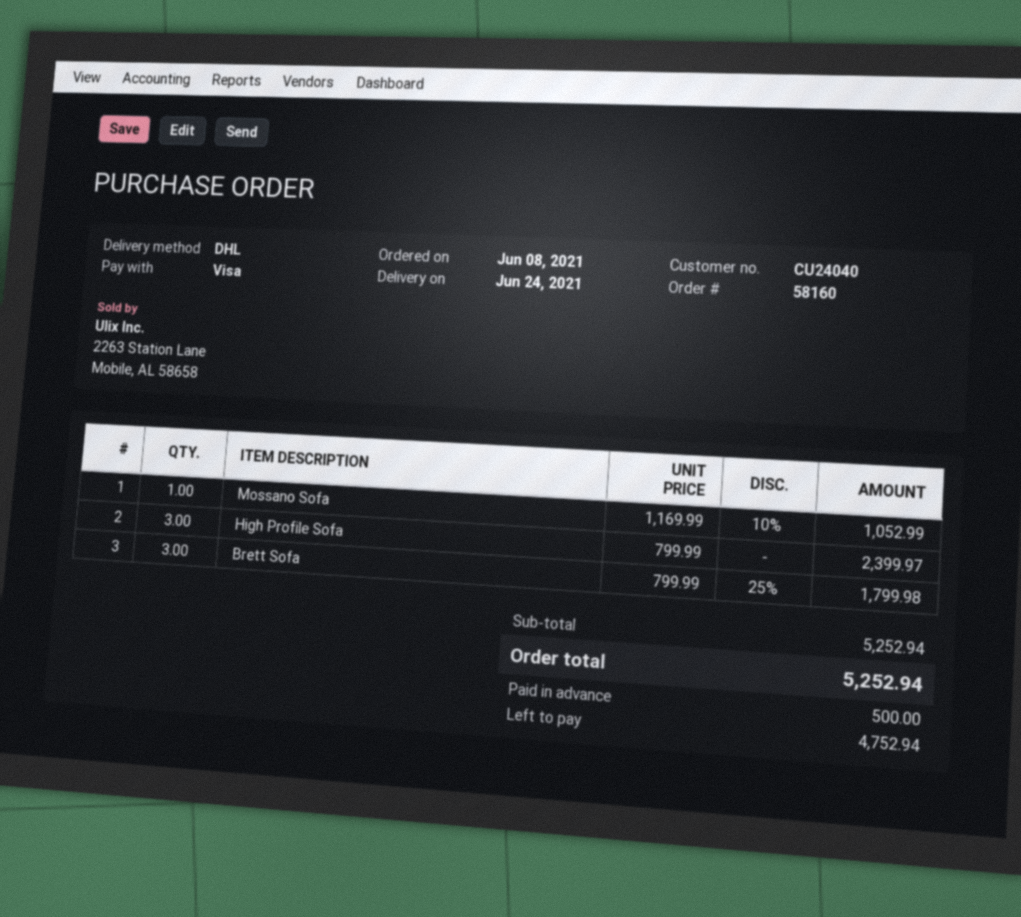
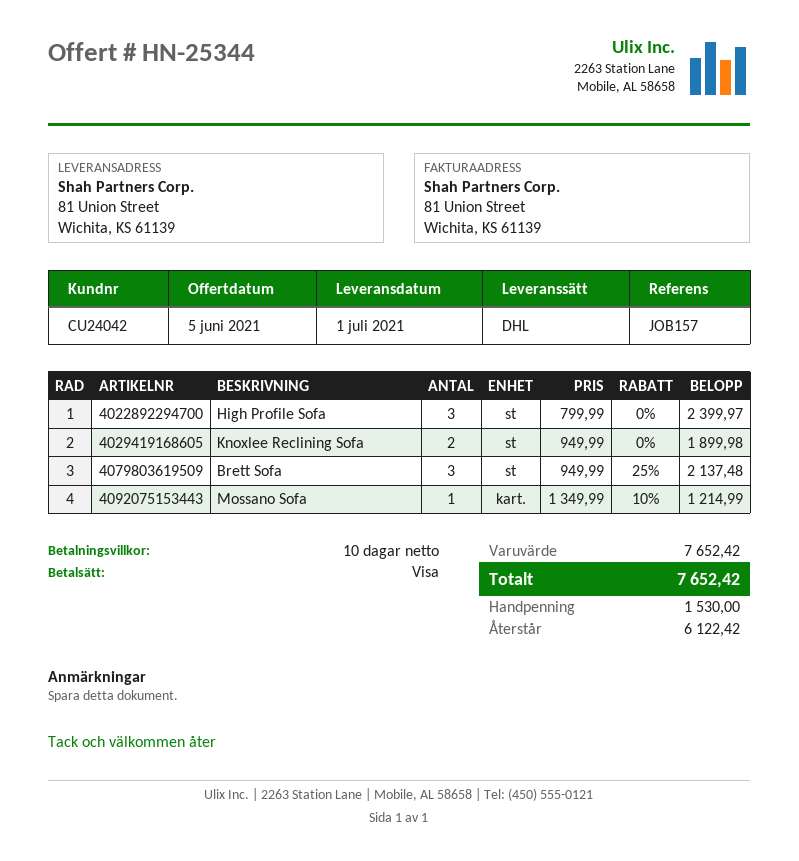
delivery date: 2021-06-24 -> 2021-07-01
customer number: CU24040 -> CU24042
Mossano Sofa: 1 x 1169.99 - 10% = 1052.99 -> 1 x 1349.99 - 10% = 1214.99
Brett Sofa: 3 x 799.99 - 25% = 1799.98 -> 3 x 949.99 - 25% = 2137.48
Knoxlee Reclining Sofa: none -> 2 x 949.99 = 1899.98
subtotal: 5252.94 -> 7652.42
total: 5252.94 -> 7652.42
deposit: 500.00 -> 1530.00
balance: 4752.94 -> 6122.42

